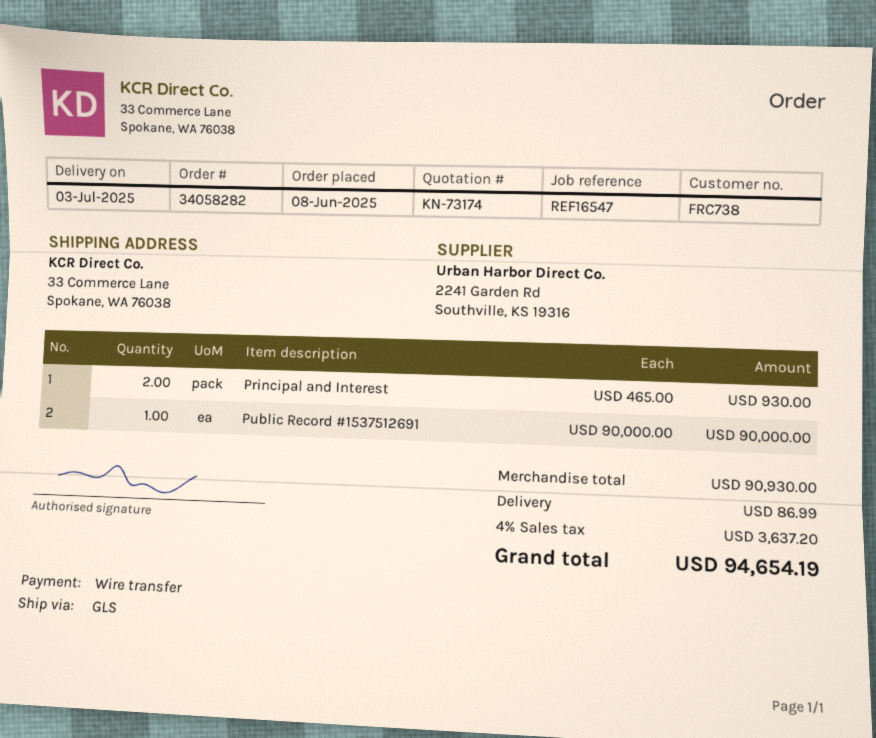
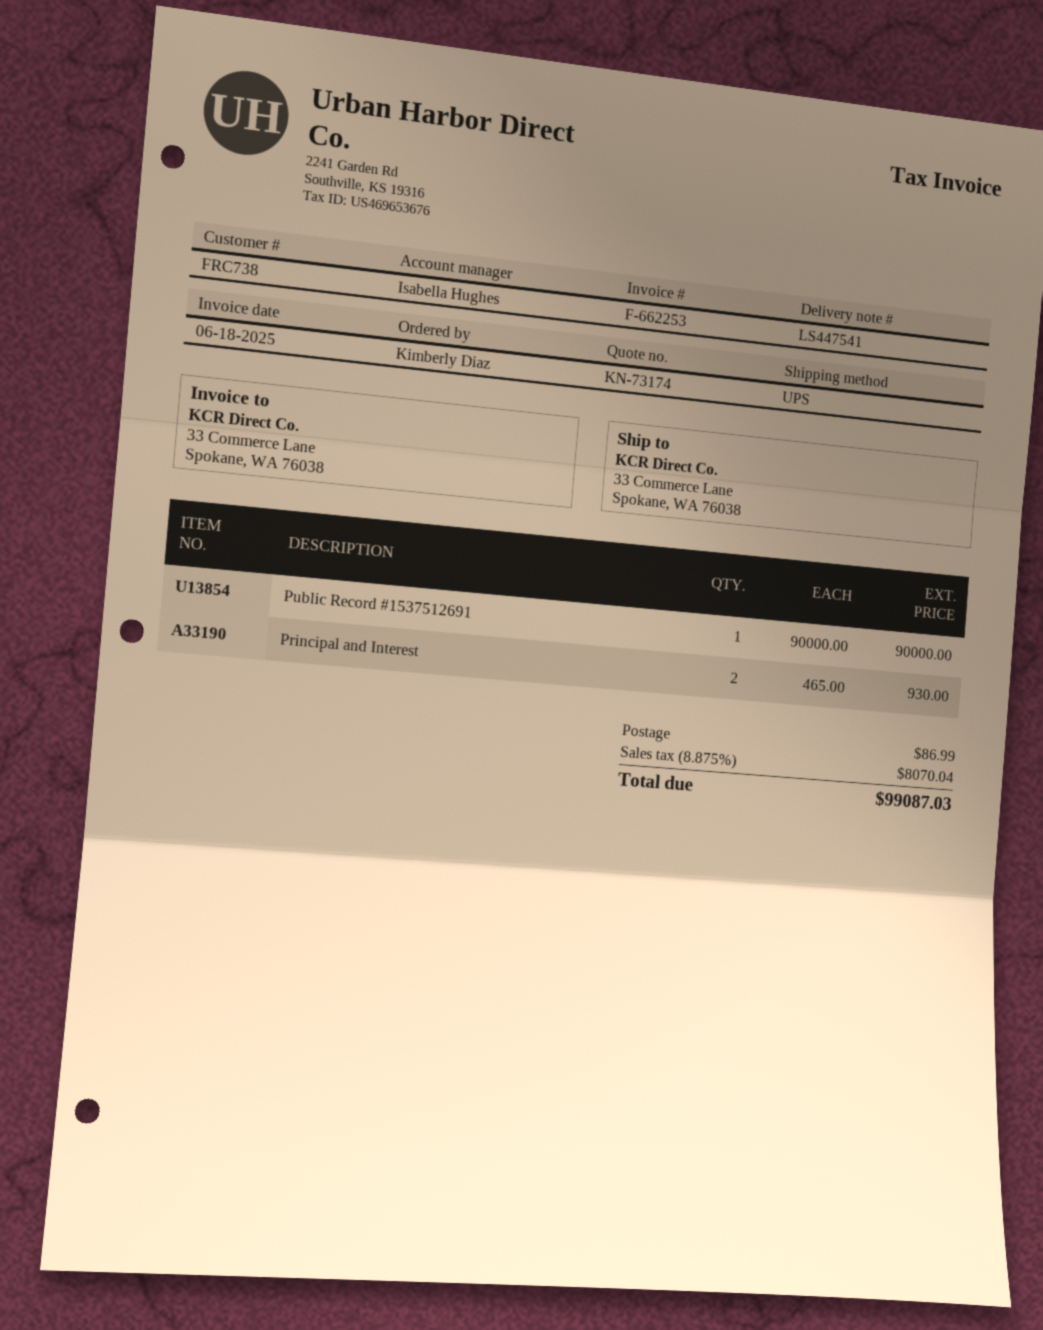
shipping method: GLS -> UPS
tax: 4% = 3637.20 -> 8.875% = 8070.04
total: 94654.19 -> 99087.03

